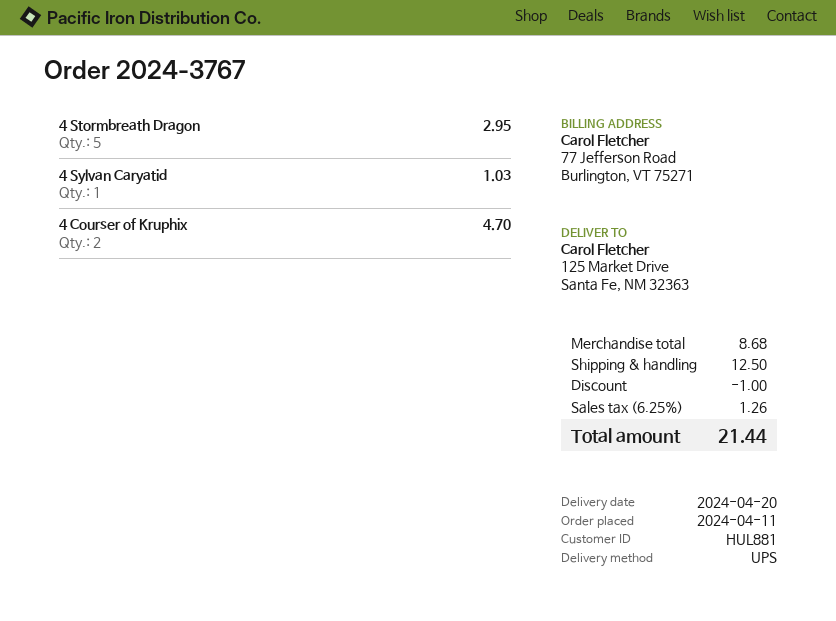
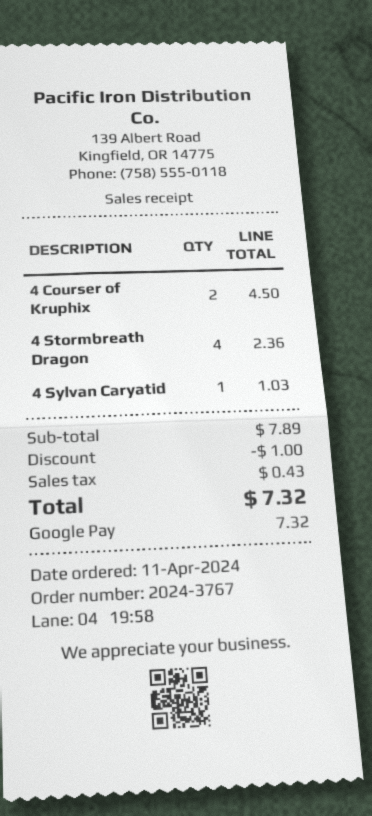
4 Stormbreath Dragon: 5 for 2.95 -> 4 for 2.36
4 Courser of Kruphix: 2 for 4.70 -> 2 for 4.50
subtotal: 8.68 -> 7.89
shipping: 12.50 -> none
tax: 1.26 -> 0.43
total: 21.44 -> 7.32

